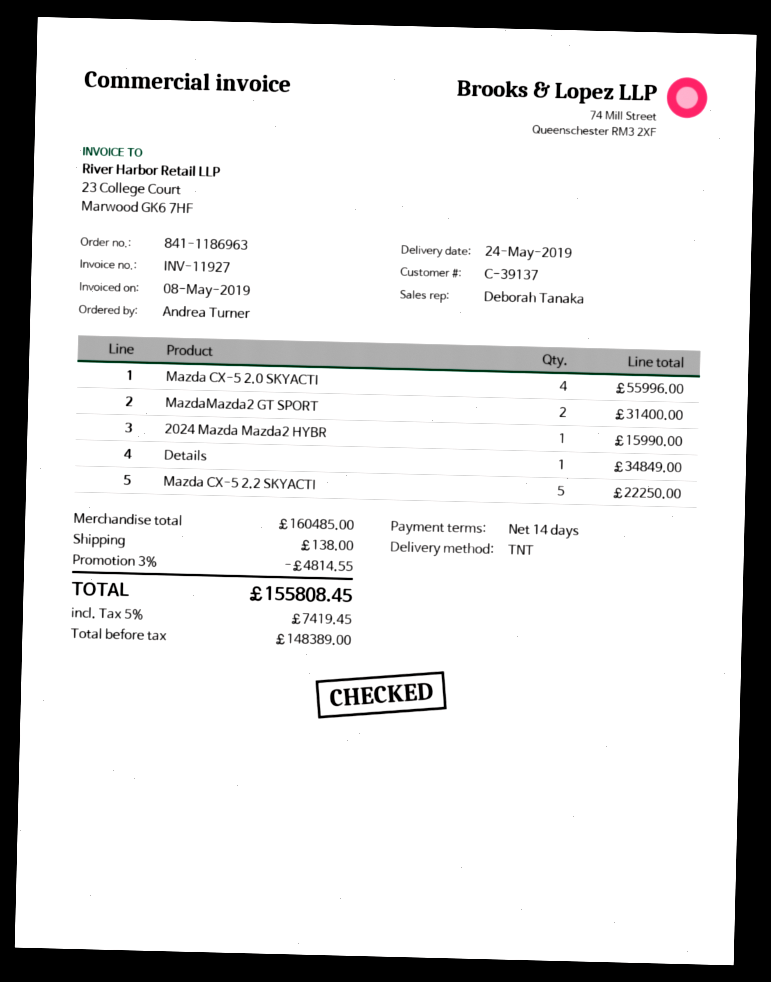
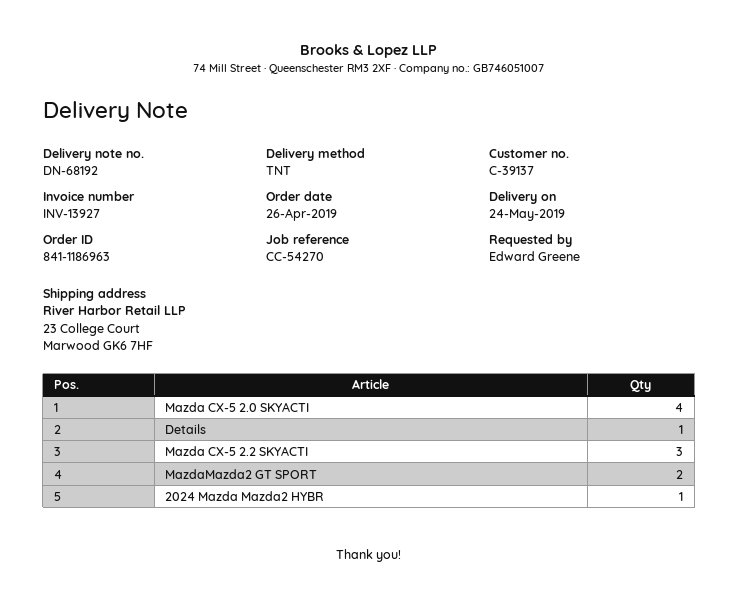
invoice number: INV-11927 -> INV-13927
ordered by: Andrea Turner -> Edward Greene
Mazda CX-5 2.2 SKYACTI: 5 -> 3

